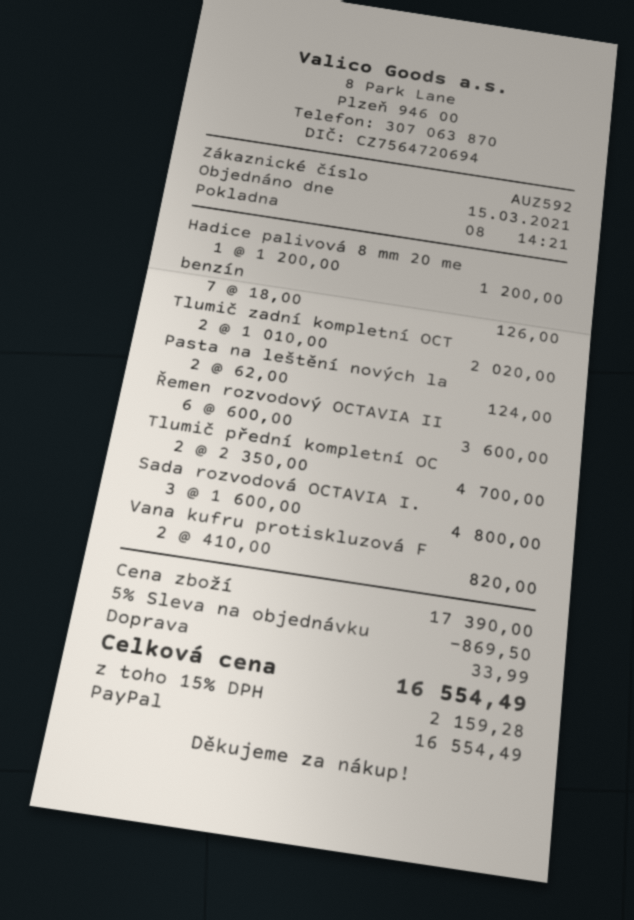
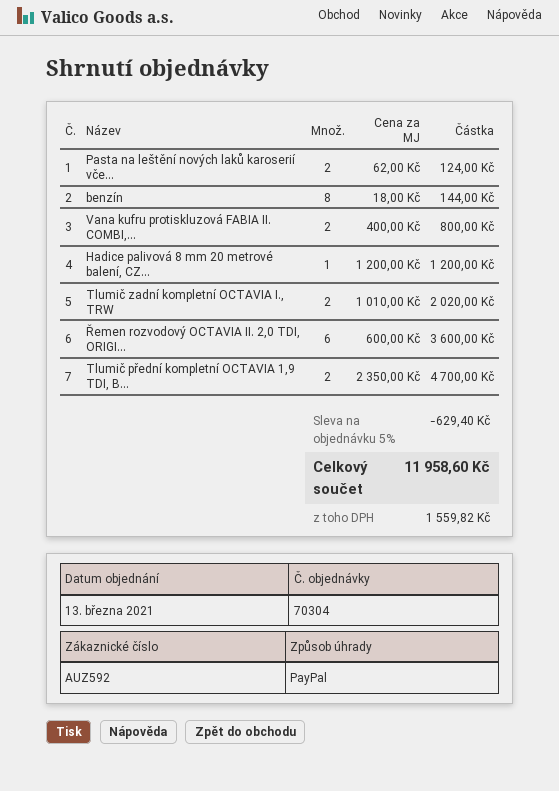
order date: 2021-03-15 -> 2021-03-13
benzín: 7 x 18.00 = 126.00 -> 8 x 18.00 = 144.00
Sada rozvodová OCTAVIA I.: 3 x 1600.00 = 4800.00 -> none
Vana kufru protiskluzová F: 2 x 410.00 = 820.00 -> 2 x 400.00 = 800.00
discount: 5% = 869.50 -> 5% = 629.40
shipping: 33.99 -> none
tax: 2159.28 -> 1559.82
total: 16554.49 -> 11958.60

